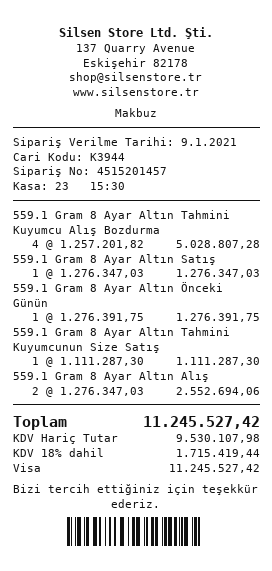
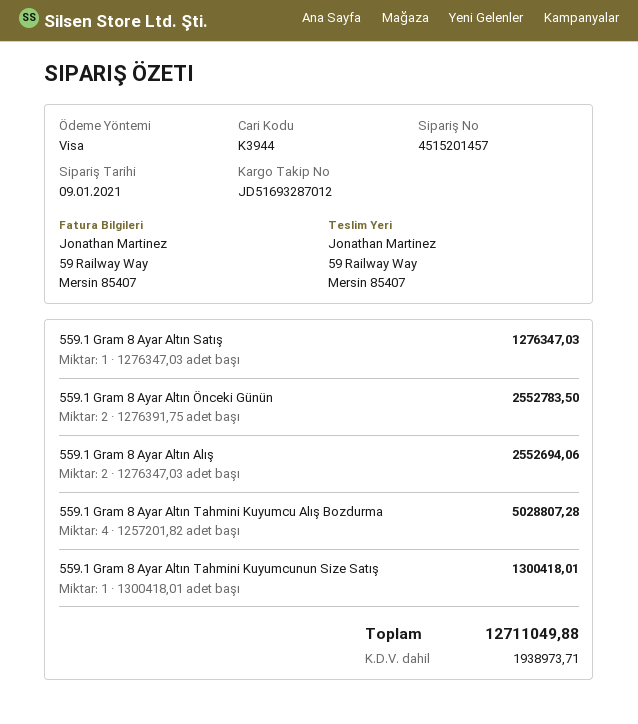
559.1 Gram 8 Ayar Altın Önceki Günün: 1 x 1276391.75 = 1276391.75 -> 2 x 1276391.75 = 2552783.50
559.1 Gram 8 Ayar Altın Tahmini Kuyumcunun Size Satış: 1 x 1111287.30 = 1111287.30 -> 1 x 1300418.01 = 1300418.01
tax: 1715419.44 -> 1938973.71
total: 11245527.42 -> 12711049.88

